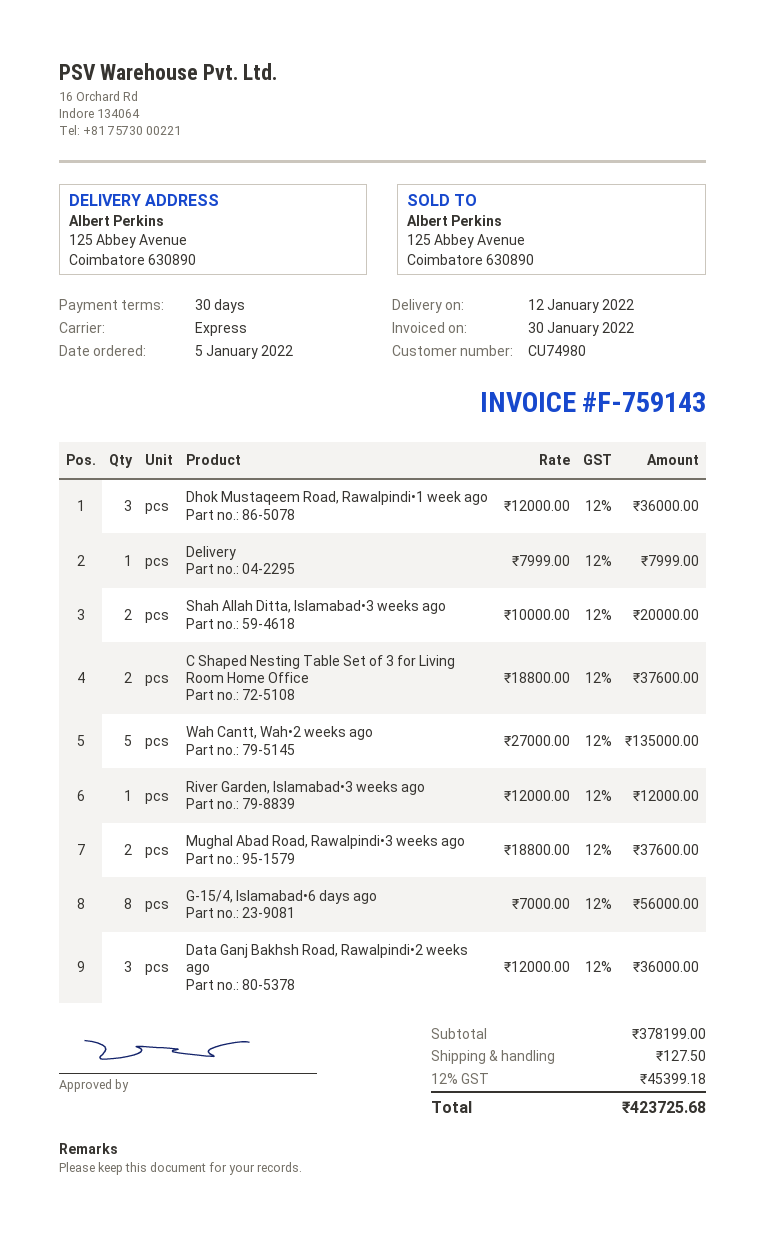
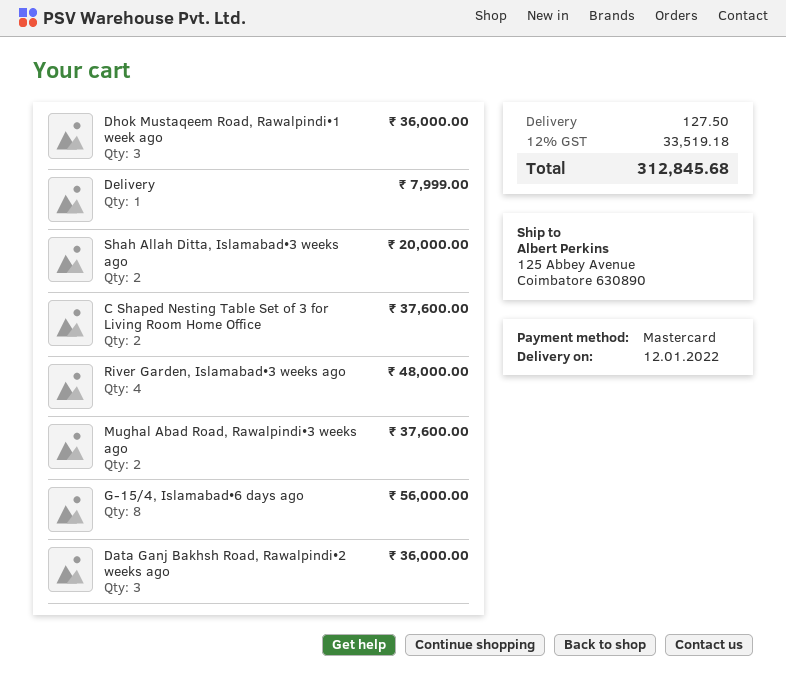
Wah Cantt, Wah•2 weeks ago: 5 for 135000.00 -> none
River Garden, Islamabad•3 weeks ago: 1 for 12000.00 -> 4 for 48000.00
tax: 12% = 45399.18 -> 12% = 33519.18
total: 423725.68 -> 312845.68

